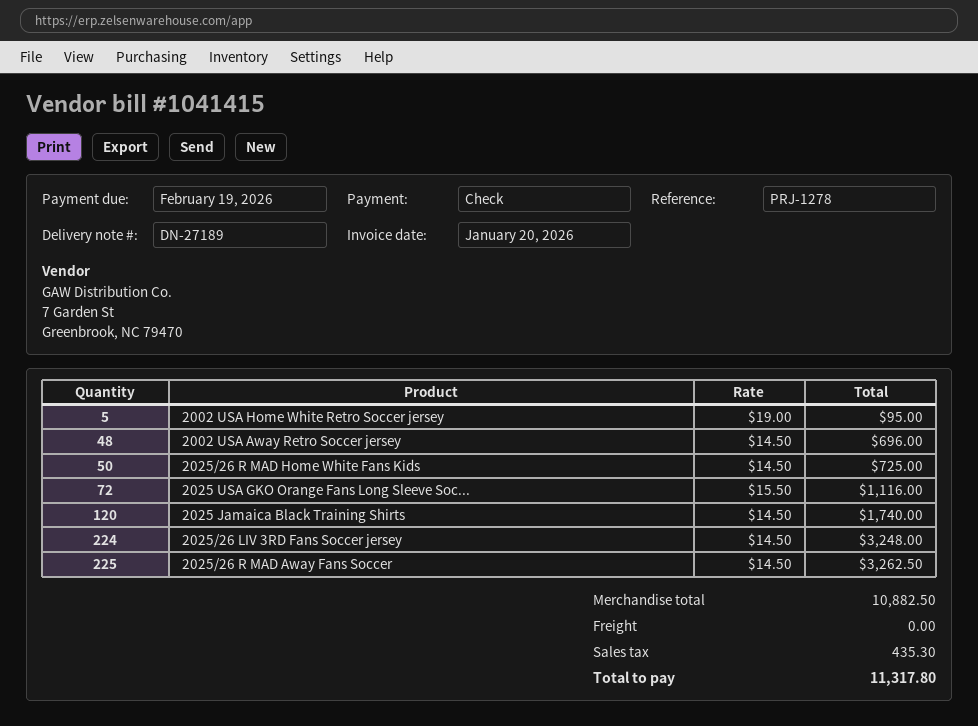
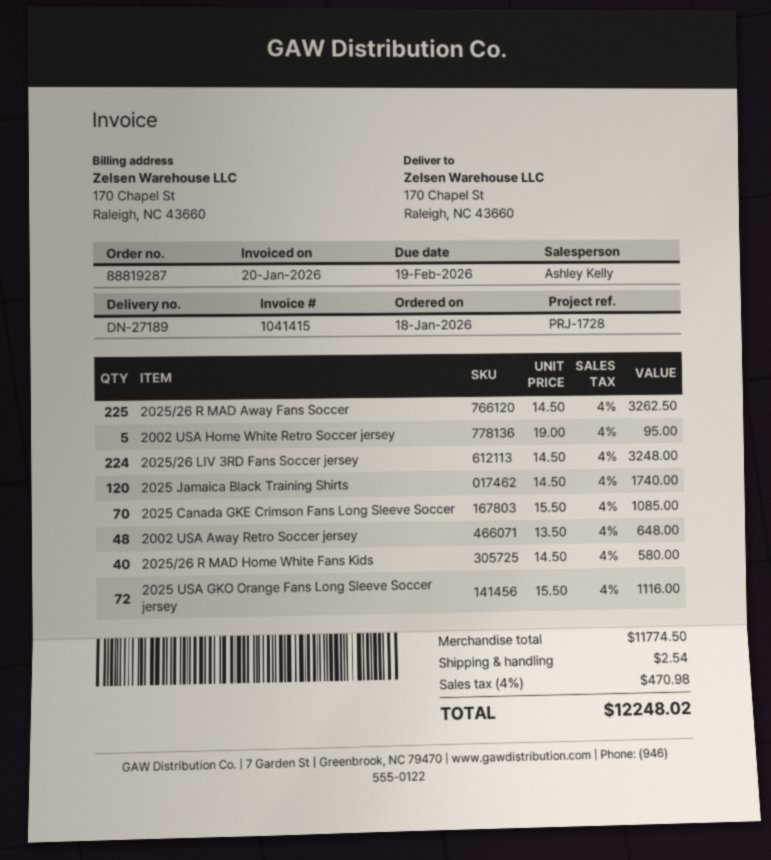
reference: PRJ-1278 -> PRJ-1728
2002 USA Away Retro Soccer jersey: 48 x 14.50 = 696.00 -> 48 x 13.50 = 648.00
2025/26 R MAD Home White Fans Kids: 50 x 14.50 = 725.00 -> 40 x 14.50 = 580.00
2025 Canada GKE Crimson Fans Long Sleeve Soccer: none -> 70 x 15.50 = 1085.00
subtotal: 10882.50 -> 11774.50
shipping: 0.00 -> 2.54
tax: 435.30 -> 470.98
total: 11317.80 -> 12248.02

